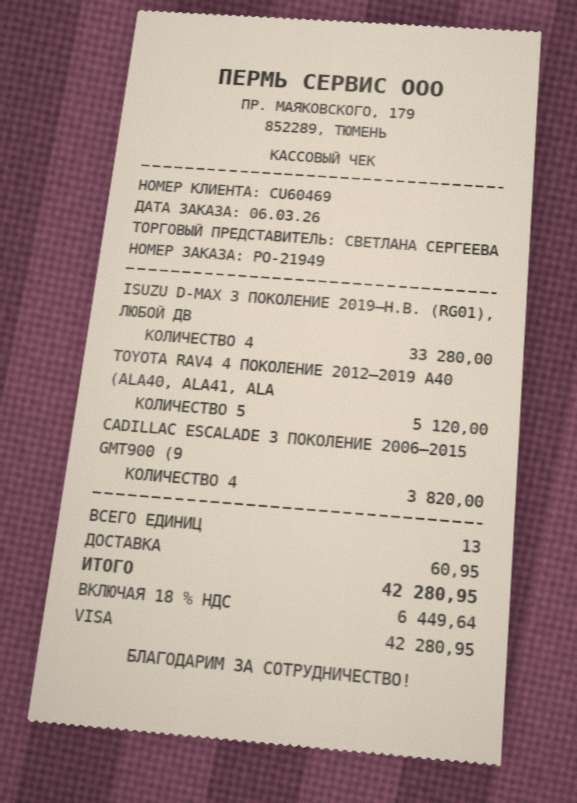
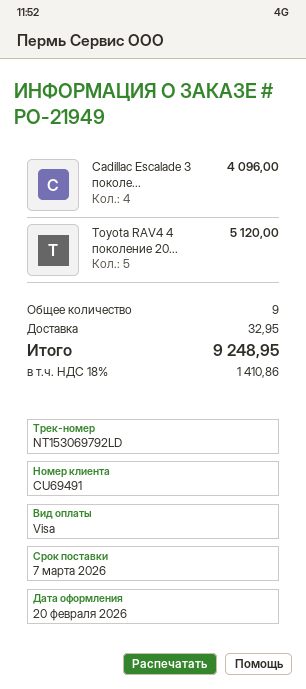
order date: 2026-03-06 -> 2026-02-20
customer number: CU60469 -> CU69491
ISUZU D-MAX 3 ПОКОЛЕНИЕ 2019–Н.В. (RG01), ЛЮБОЙ ДВ: 4 for 33280.00 -> none
CADILLAC ESCALADE 3 ПОКОЛЕНИЕ 2006–2015 GMT900 (9: 4 for 3820.00 -> 4 for 4096.00
total quantity: 13 -> 9
shipping: 60.95 -> 32.95
tax: 18% = 6449.64 -> 18% = 1410.86
total: 42280.95 -> 9248.95

